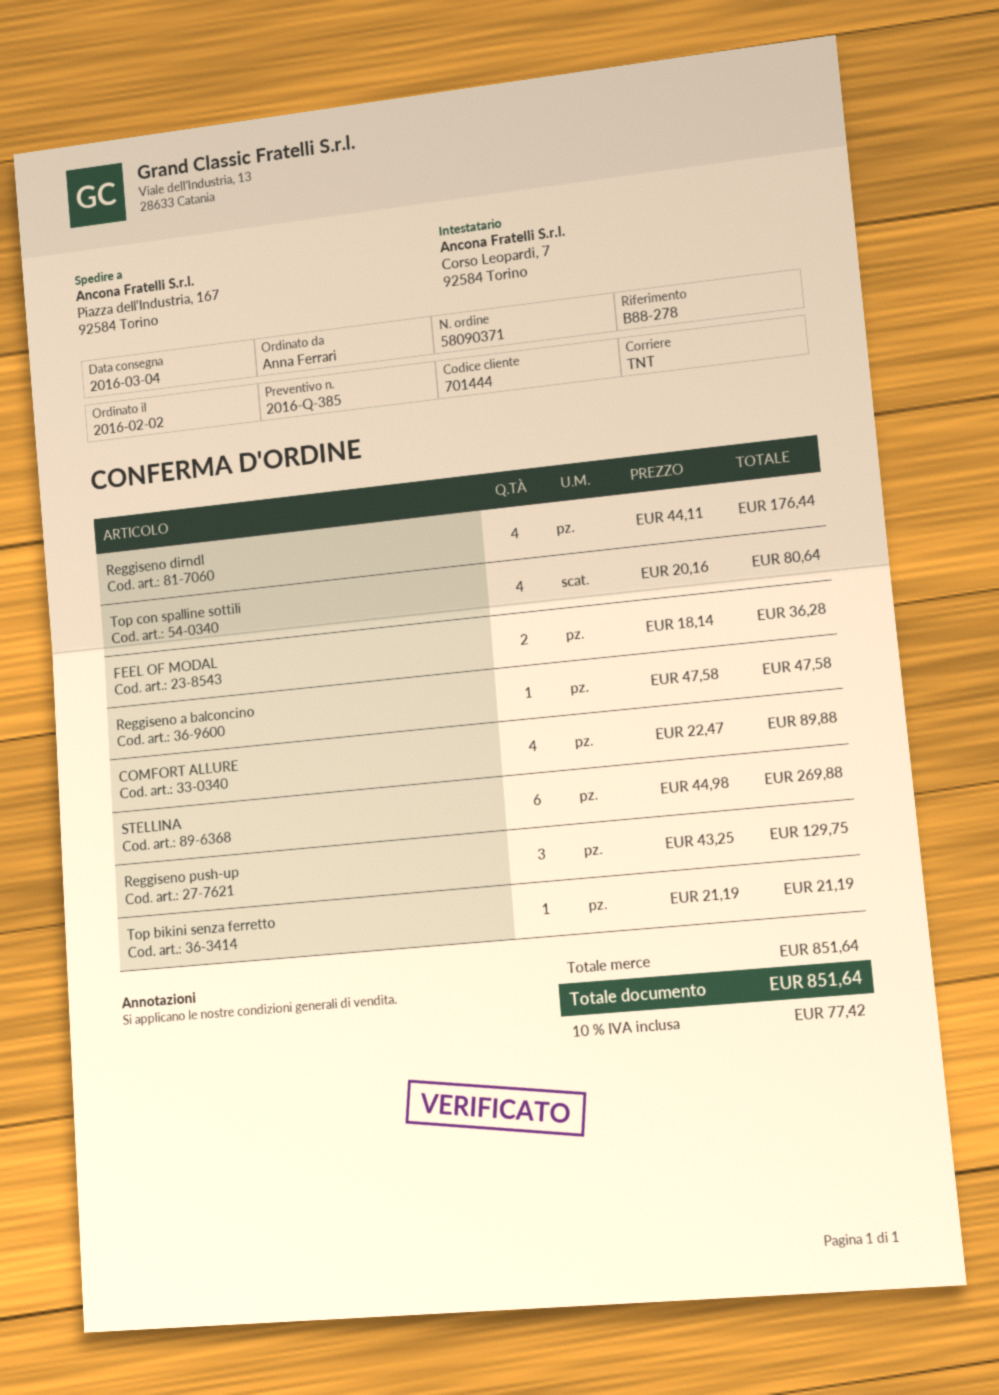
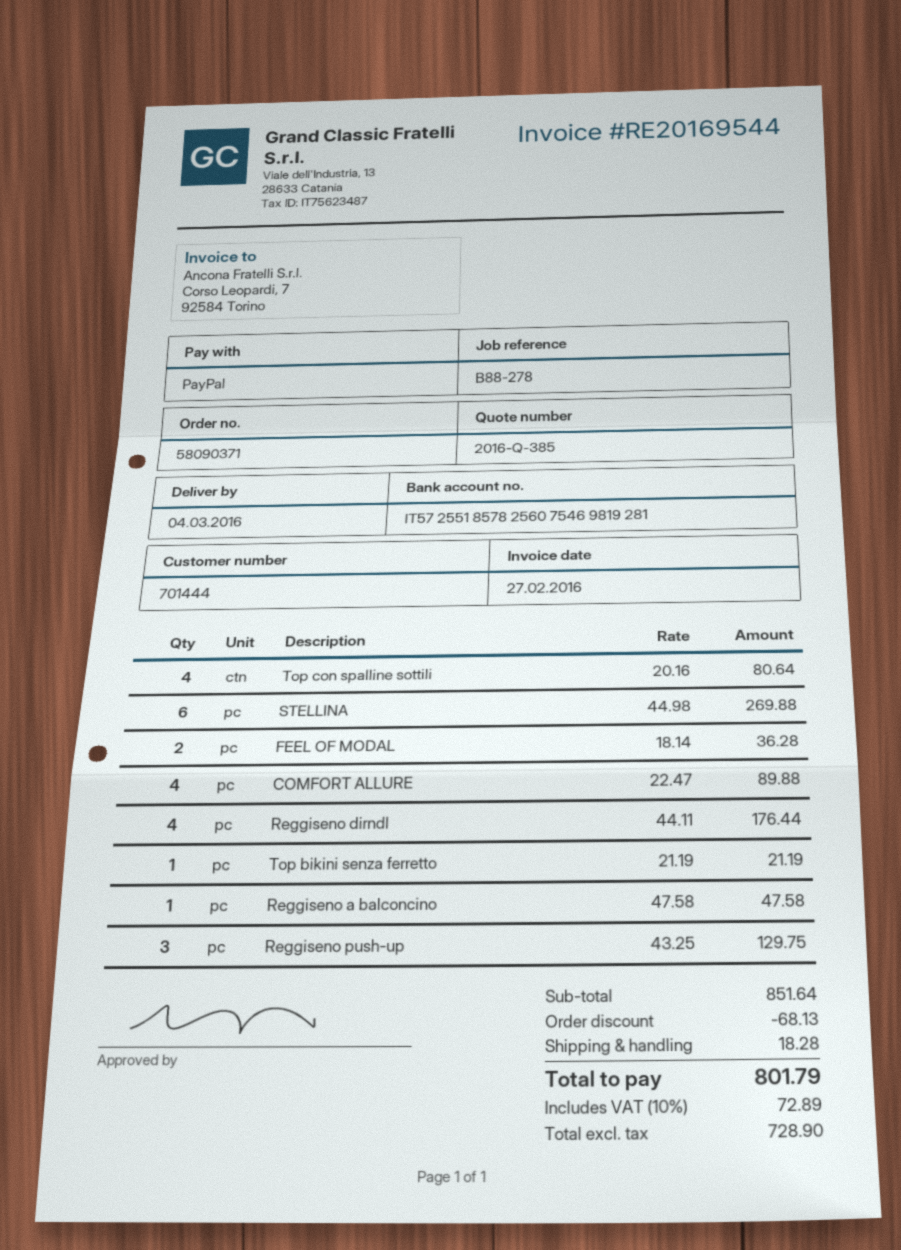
discount: none -> 68.13
shipping: none -> 18.28
tax: 10% = 77.42 -> 10% = 72.89
total: 851.64 -> 801.79

